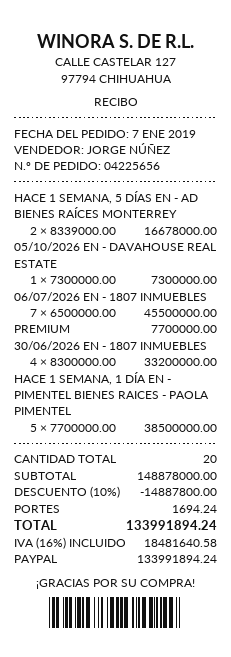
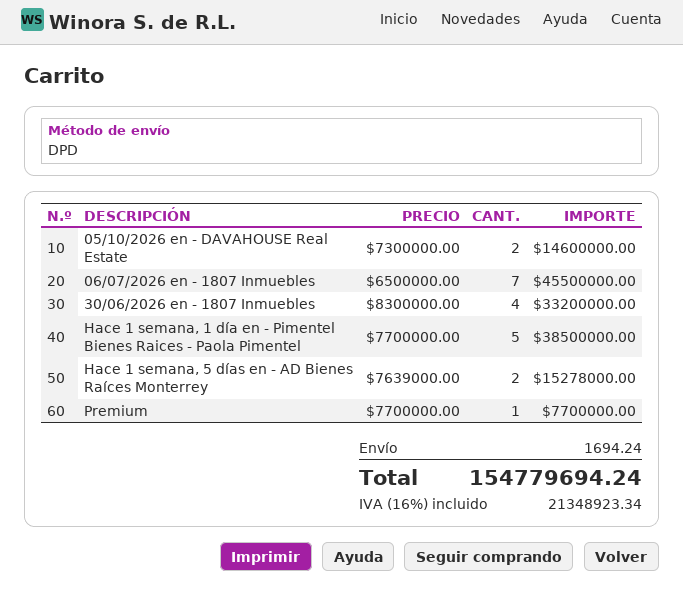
HACE 1 SEMANA, 5 DÍAS EN - AD BIENES RAÍCES MONTERREY: 2 x 8339000.00 = 16678000.00 -> 2 x 7639000.00 = 15278000.00
05/10/2026 EN - DAVAHOUSE REAL ESTATE: 1 x 7300000.00 = 7300000.00 -> 2 x 7300000.00 = 14600000.00
discount: 10% = 14887800.00 -> none
tax: 16% = 18481640.58 -> 16% = 21348923.34
total: 133991894.24 -> 154779694.24

